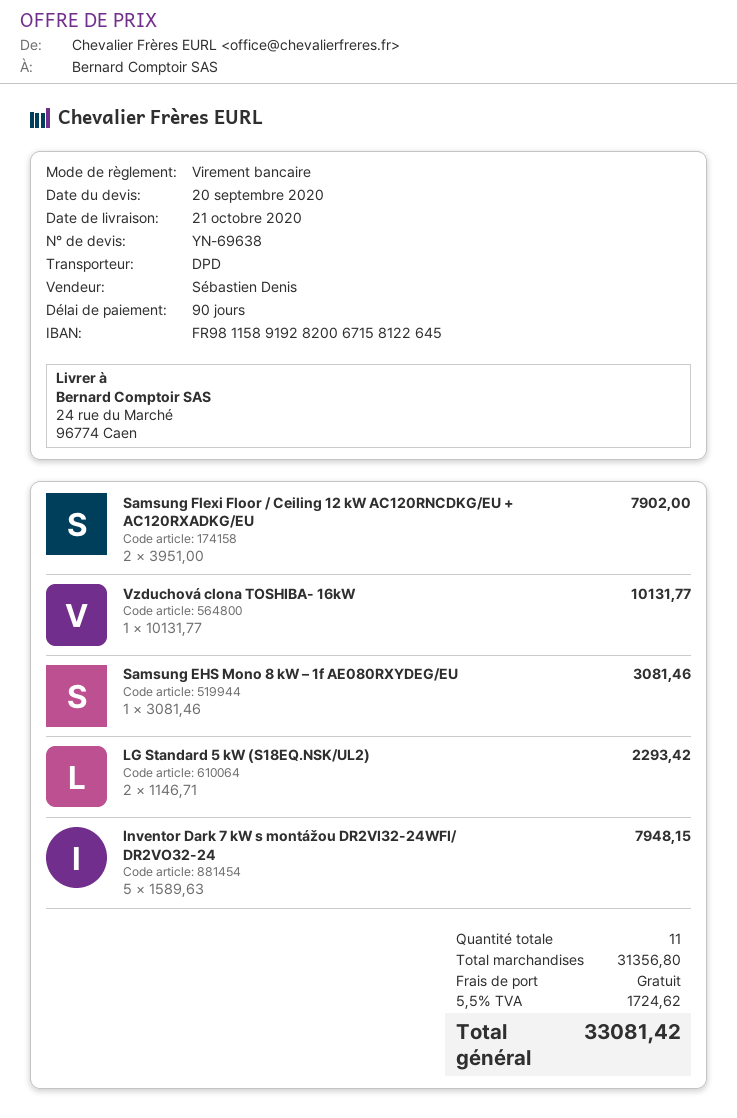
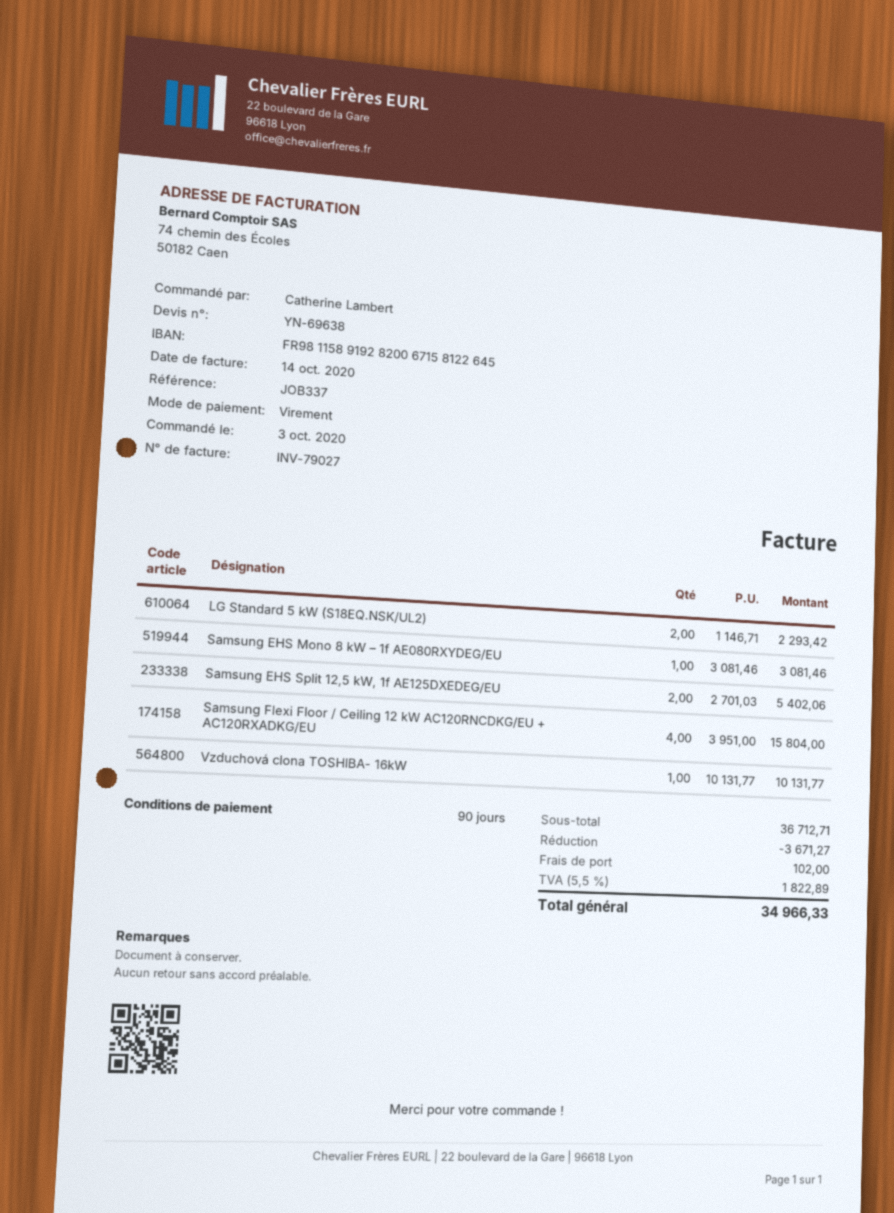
Samsung Flexi Floor / Ceiling 12 kW AC120RNCDKG/EU + AC120RXADKG/EU: 2 x 3951.00 = 7902.00 -> 4 x 3951.00 = 15804.00
Inventor Dark 7 kW s montážou DR2VI32-24WFI/ DR2VO32-24: 5 x 1589.63 = 7948.15 -> none
Samsung EHS Split 12,5 kW, 1f AE125DXEDEG/EU: none -> 2 x 2701.03 = 5402.06
subtotal: 31356.80 -> 36712.71
discount: none -> 3671.27
shipping: 0.00 -> 102.00
tax: 5.5% = 1724.62 -> 5.5% = 1822.89
total: 33081.42 -> 34966.33

